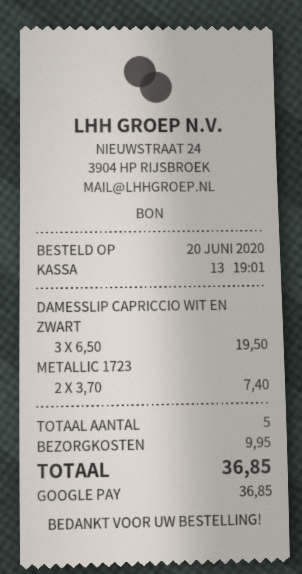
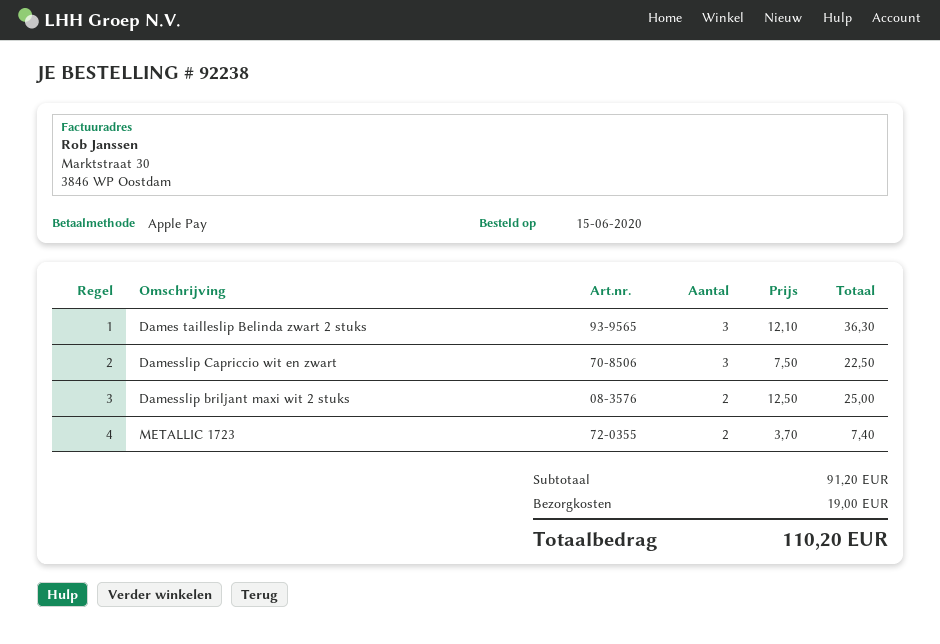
order date: 2020-06-20 -> 2020-06-15
payment method: Google Pay -> Apple Pay
DAMESSLIP CAPRICCIO WIT EN ZWART: 3 x 6.50 = 19.50 -> 3 x 7.50 = 22.50
Dames tailleslip Belinda zwart 2 stuks: none -> 3 x 12.10 = 36.30
Damesslip briljant maxi wit 2 stuks: none -> 2 x 12.50 = 25.00
shipping: 9.95 -> 19.00
total: 36.85 -> 110.20

